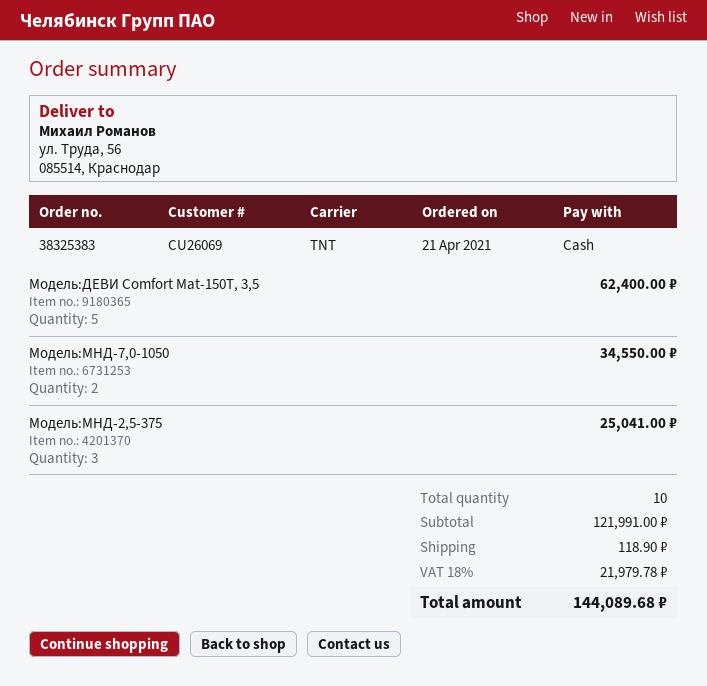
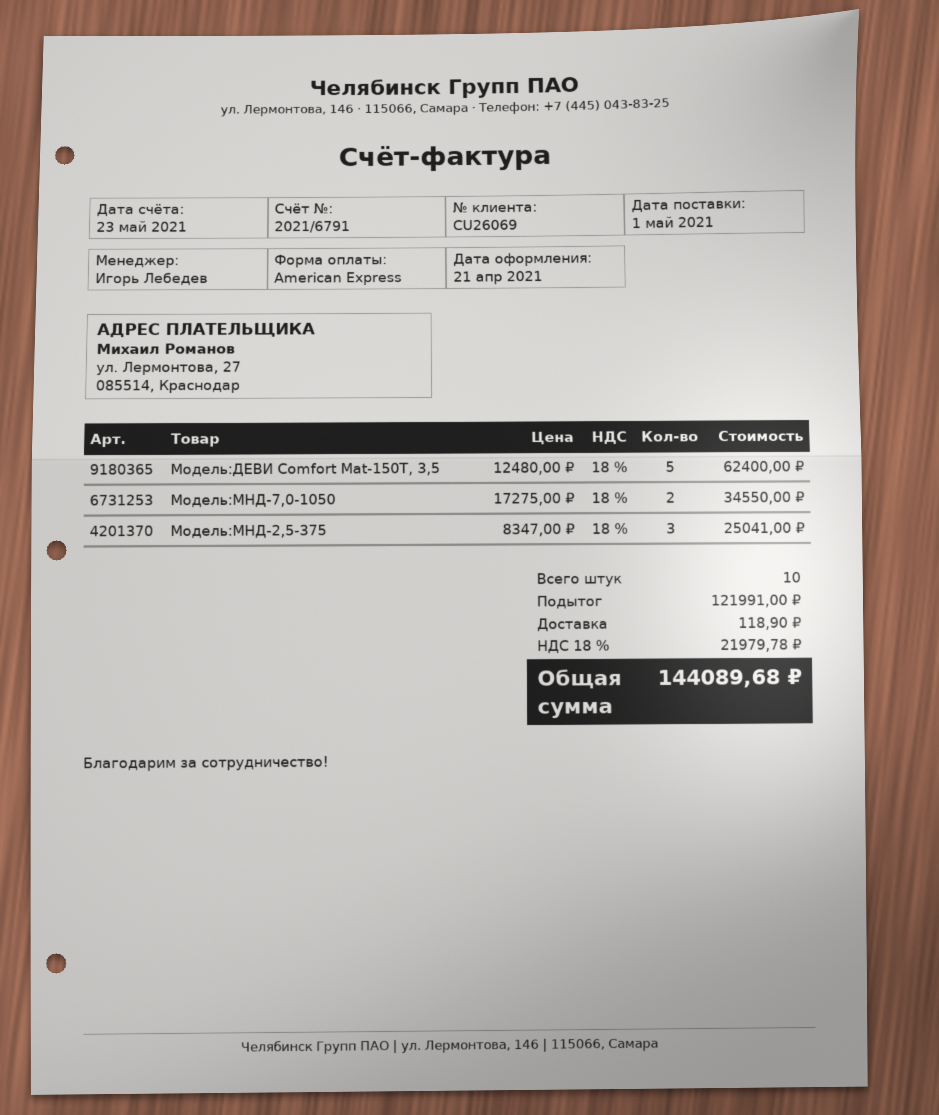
payment method: cash -> American Express

